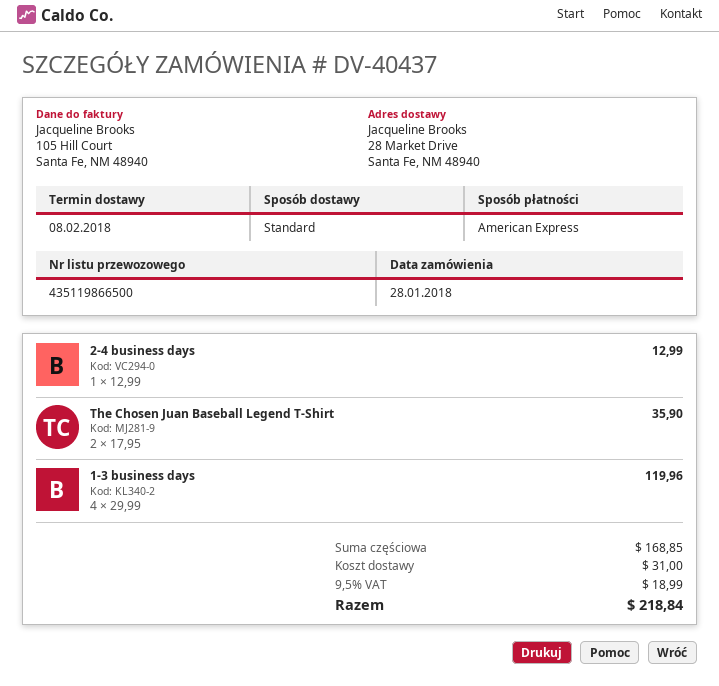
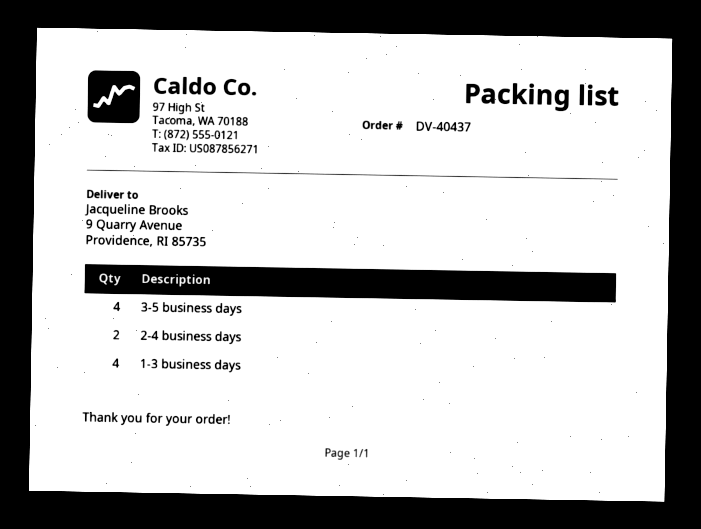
ship to: 28 Market Drive, Santa Fe, NM 48940 -> 9 Quarry Avenue, Providence, RI 85735
2-4 business days: 1 -> 2
The Chosen Juan Baseball Legend T-Shirt: 2 -> none
3-5 business days: none -> 4

